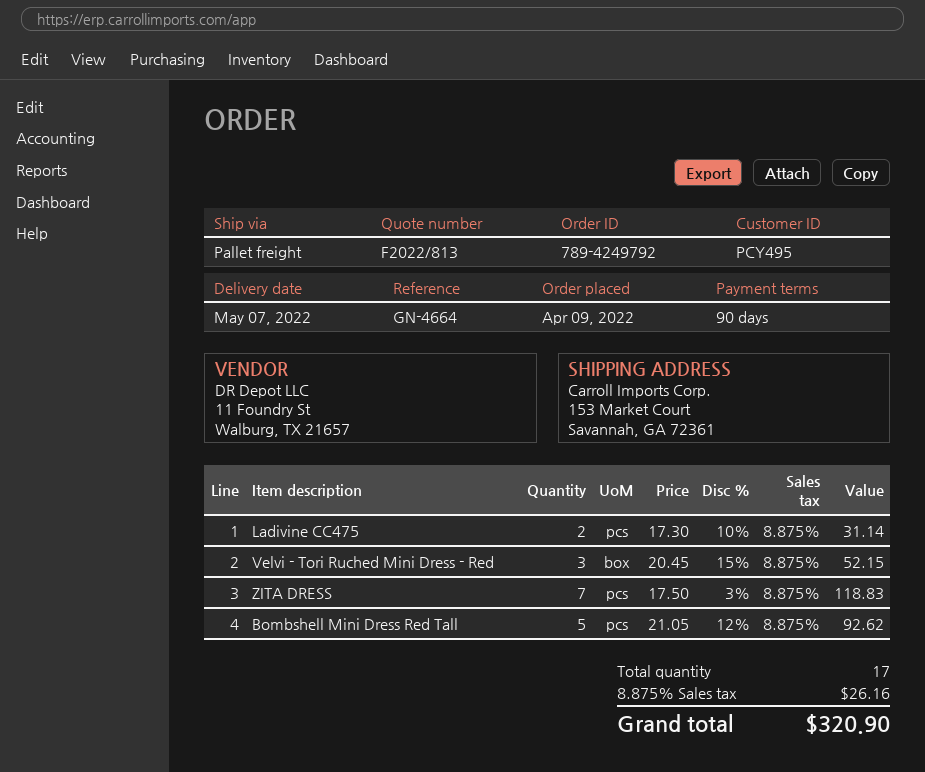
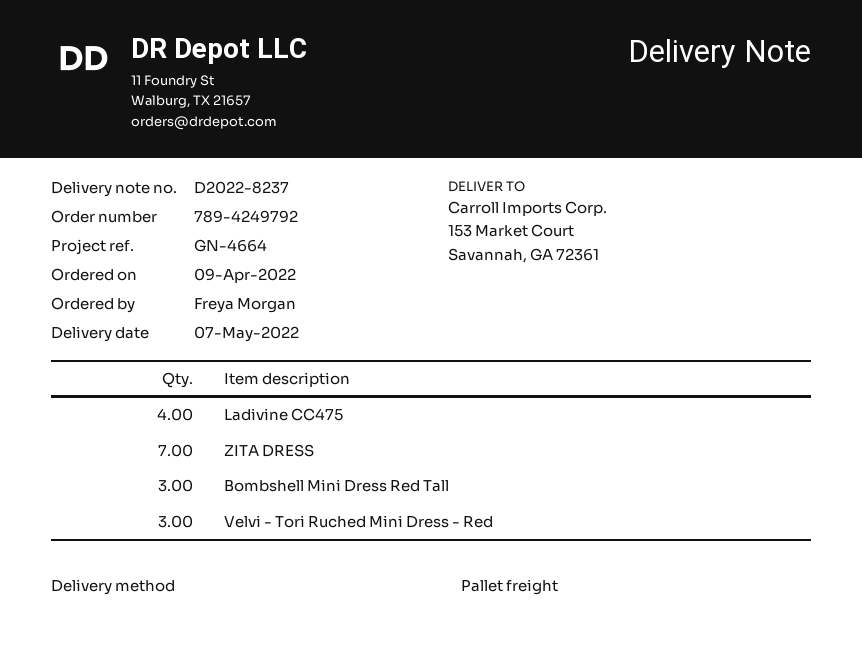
Ladivine CC475: 2 -> 4
Bombshell Mini Dress Red Tall: 5 -> 3

